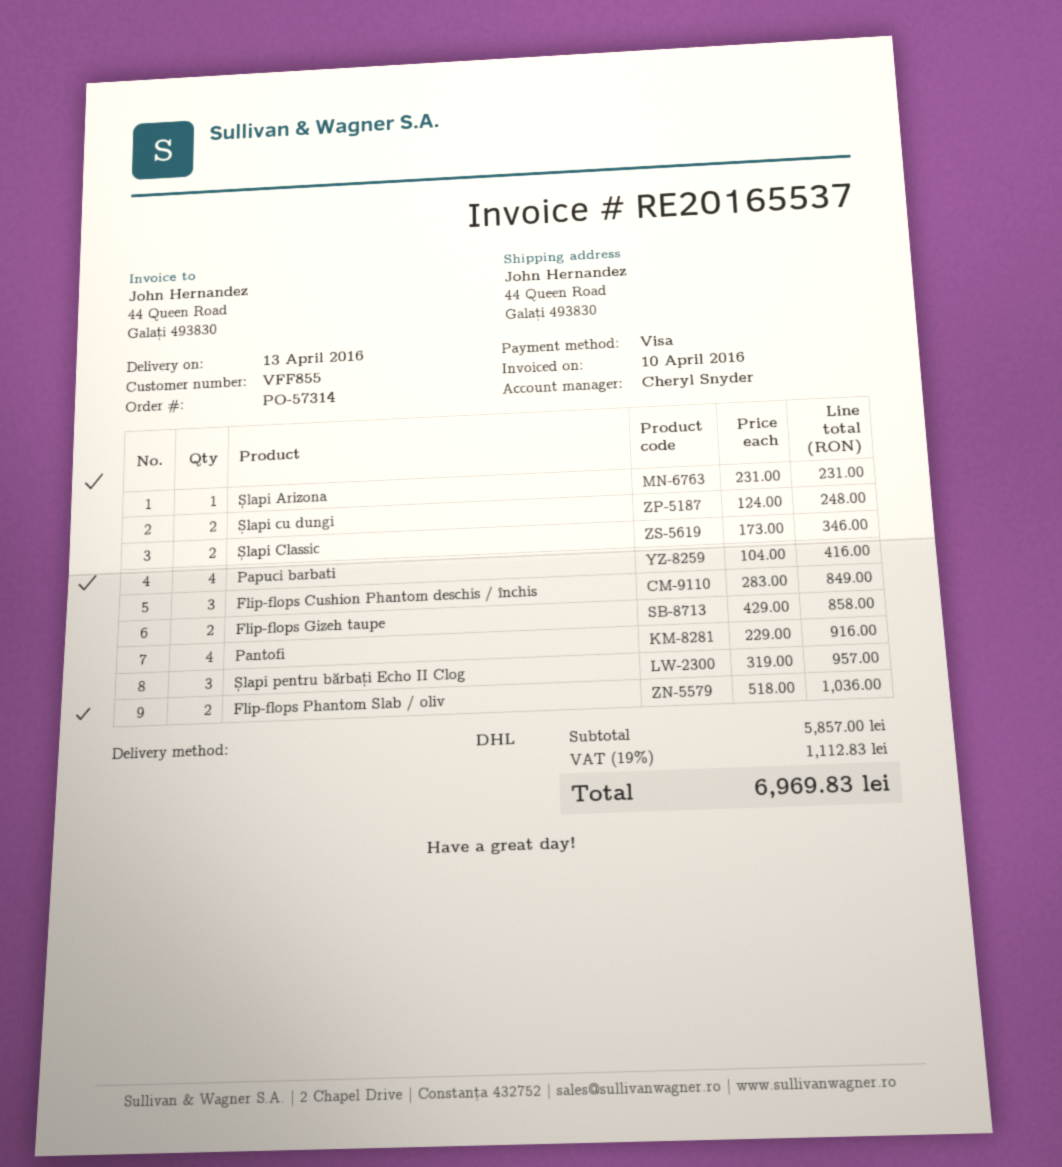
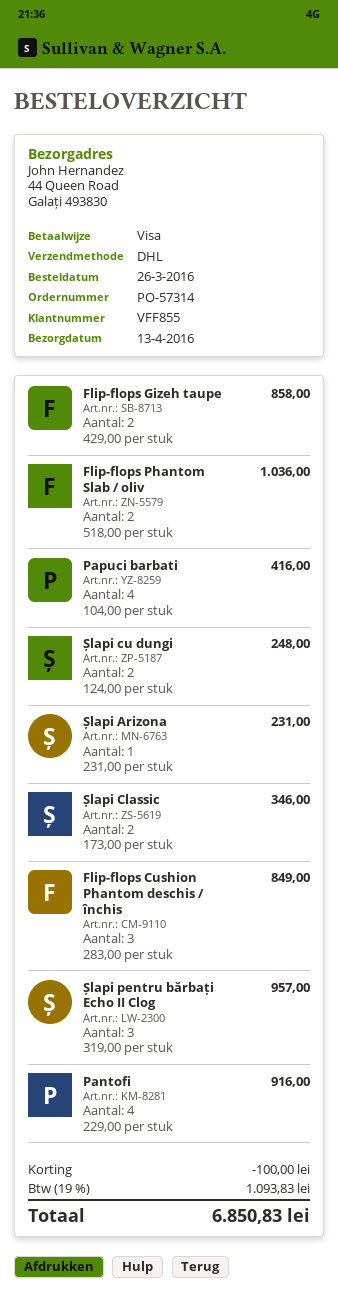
discount: none -> 100.00
tax: 19% = 1112.83 -> 19% = 1093.83
total: 6969.83 -> 6850.83

